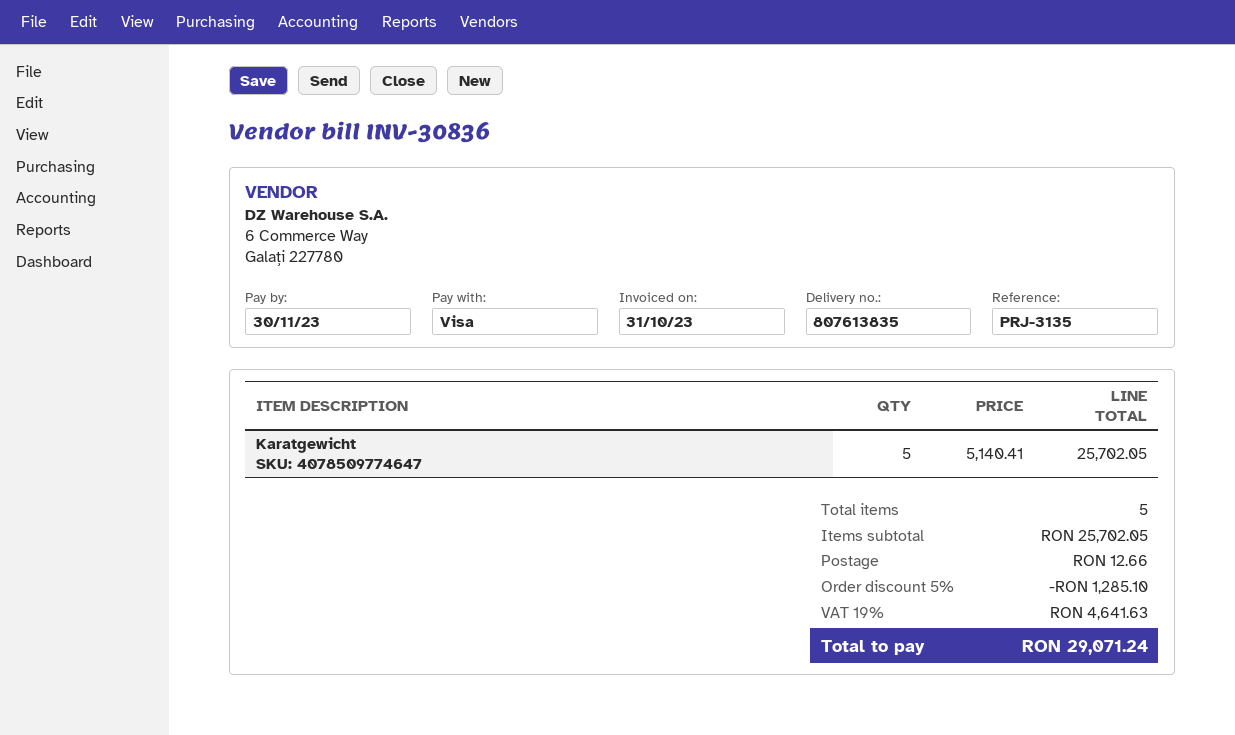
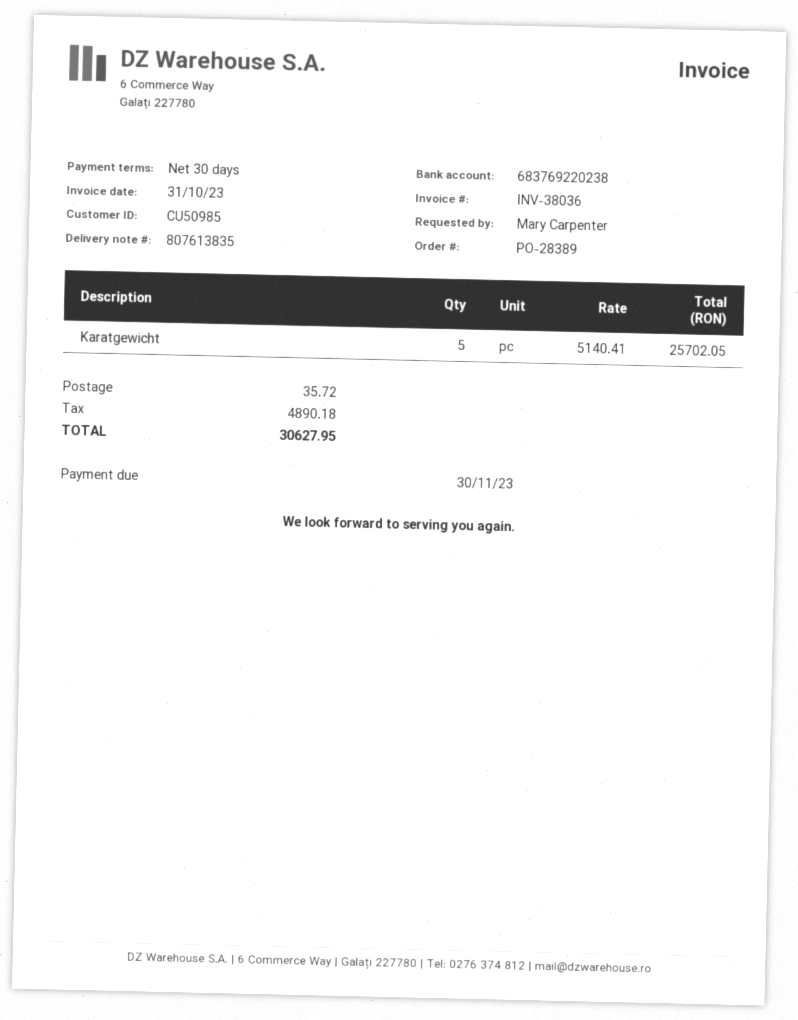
invoice number: INV-30836 -> INV-38036
discount: 5% = 1285.10 -> none
shipping: 12.66 -> 35.72
tax: 4641.63 -> 4890.18
total: 29071.24 -> 30627.95

